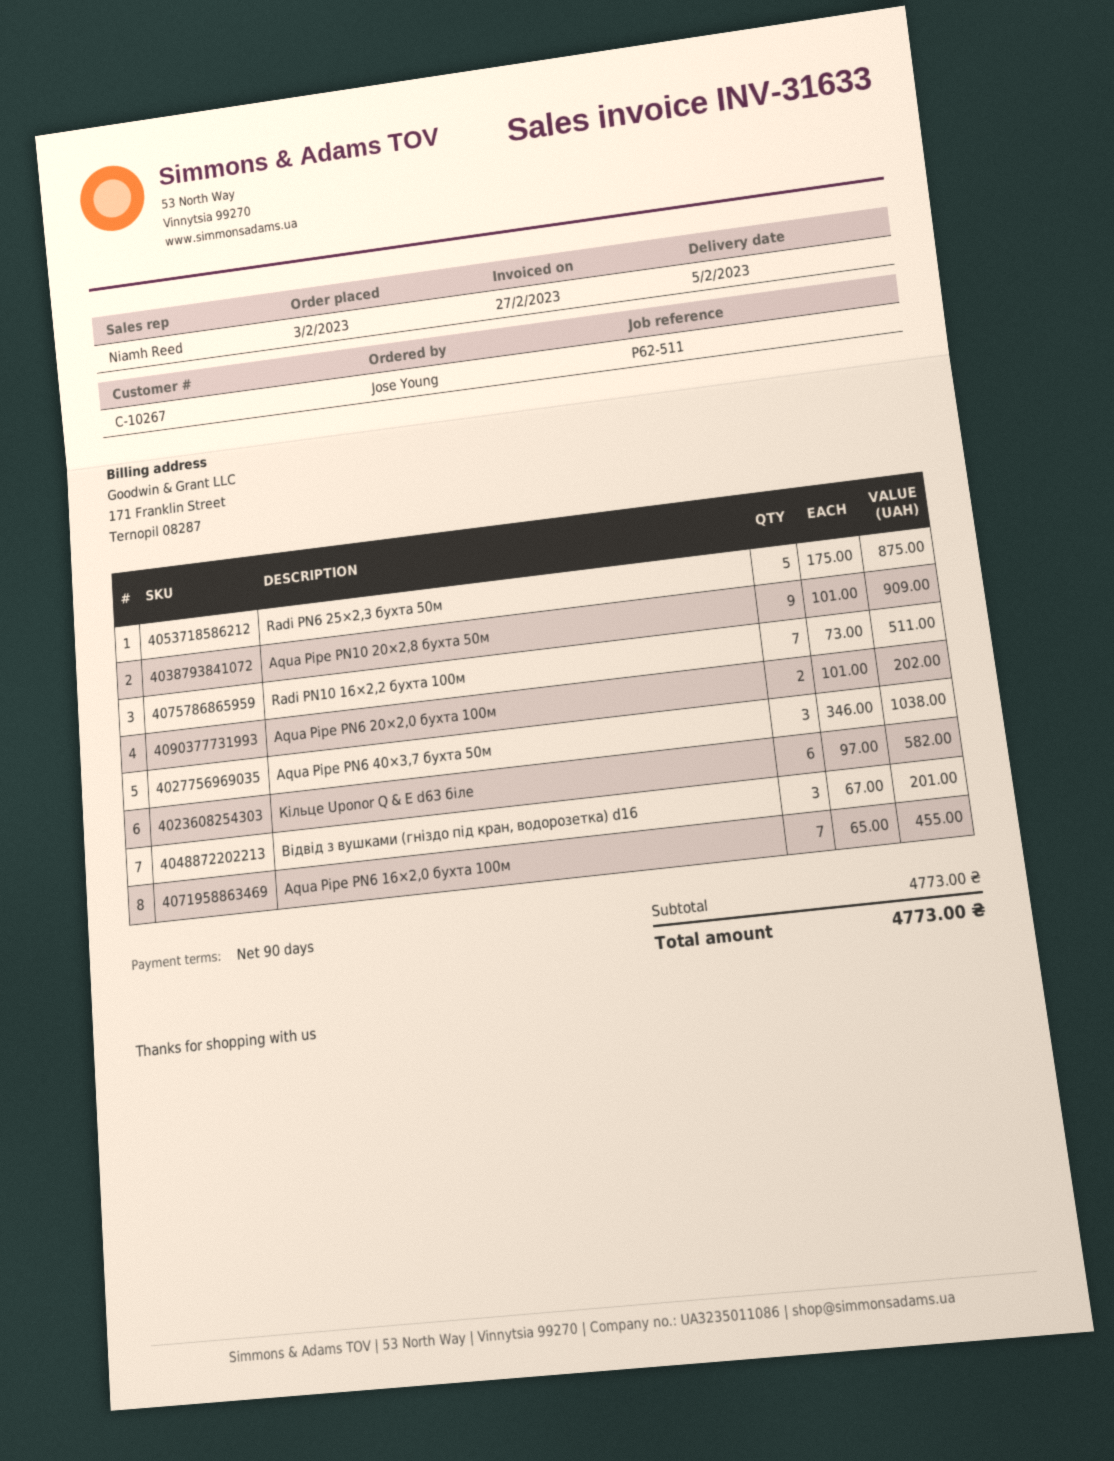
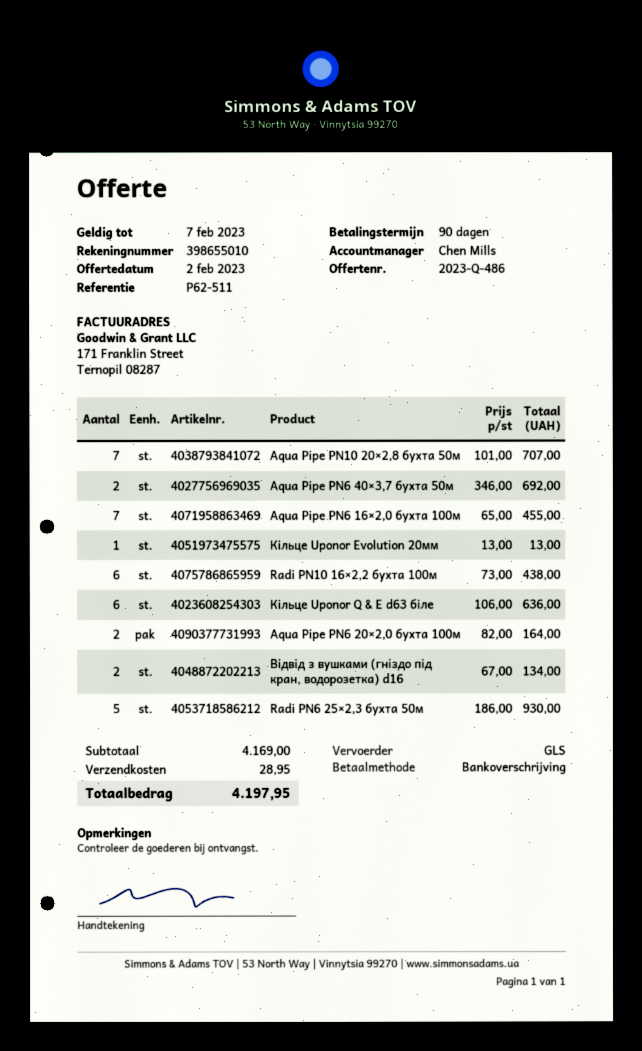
sales rep: Niamh Reed -> Chen Mills
Radi PN6 25×2,3 бухта 50м: 5 x 175.00 = 875.00 -> 5 x 186.00 = 930.00
Aqua Pipe PN10 20×2,8 бухта 50м: 9 x 101.00 = 909.00 -> 7 x 101.00 = 707.00
Radi PN10 16×2,2 бухта 100м: 7 x 73.00 = 511.00 -> 6 x 73.00 = 438.00
Aqua Pipe PN6 20×2,0 бухта 100м: 2 x 101.00 = 202.00 -> 2 x 82.00 = 164.00
Aqua Pipe PN6 40×3,7 бухта 50м: 3 x 346.00 = 1038.00 -> 2 x 346.00 = 692.00
Кільце Uponor Q & E d63 біле: 6 x 97.00 = 582.00 -> 6 x 106.00 = 636.00
Відвід з вушками (гніздо під кран, водорозетка) d16: 3 x 67.00 = 201.00 -> 2 x 67.00 = 134.00
Кільце Uponor Evolution 20мм: none -> 1 x 13.00 = 13.00
subtotal: 4773.00 -> 4169.00
shipping: none -> 28.95
total: 4773.00 -> 4197.95

